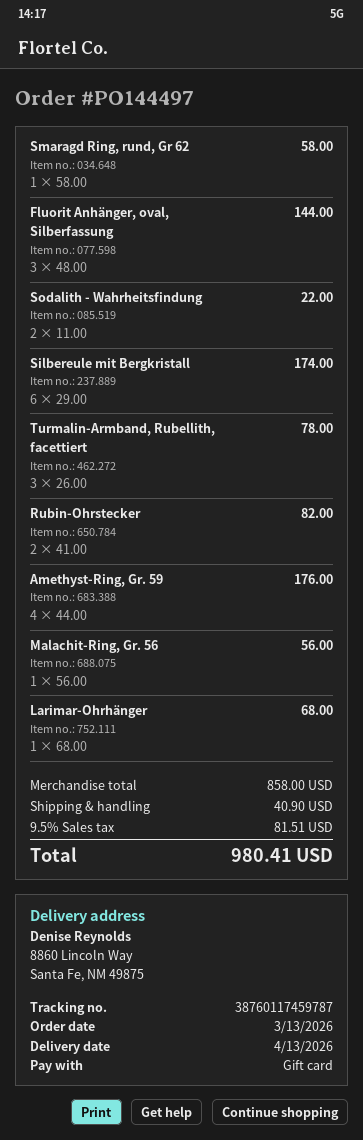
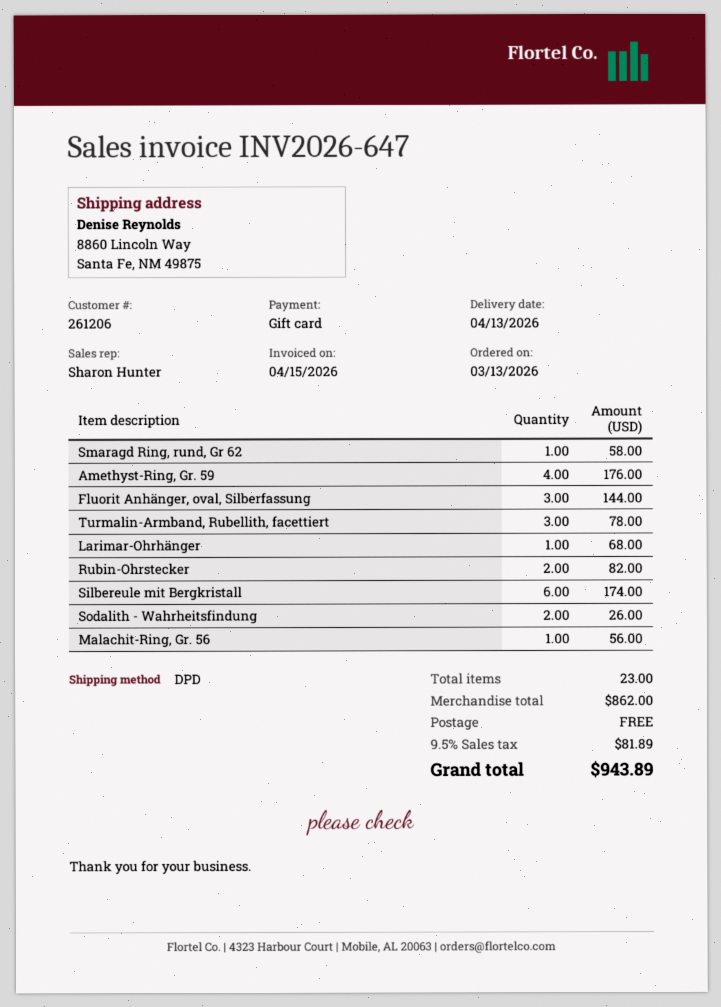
Sodalith - Wahrheitsfindung: 2 for 22.00 -> 2 for 26.00
subtotal: 858.00 -> 862.00
shipping: 40.90 -> 0.00
tax: 9.5% = 81.51 -> 9.5% = 81.89
total: 980.41 -> 943.89

